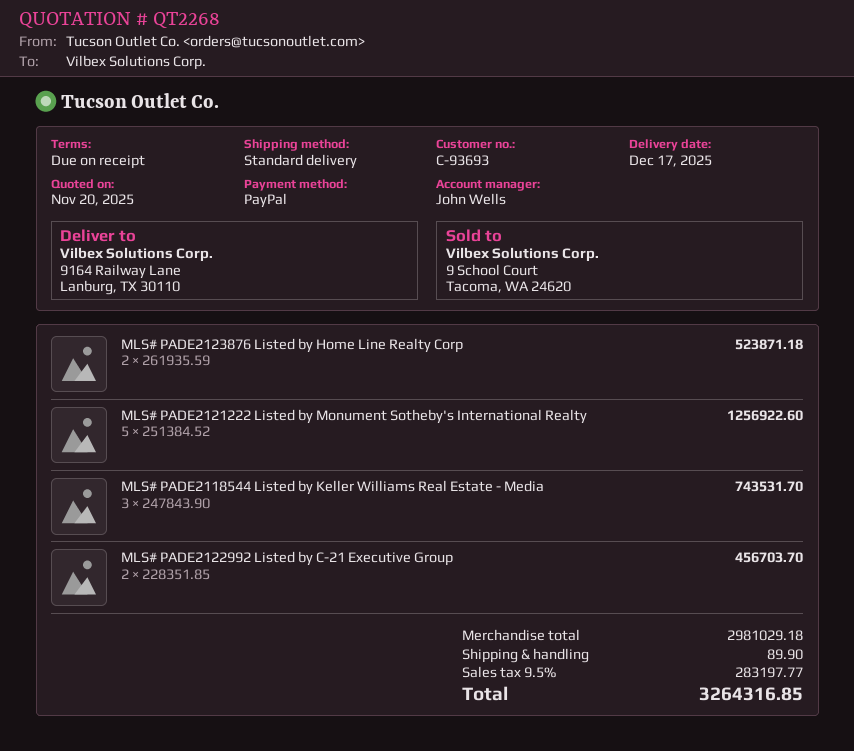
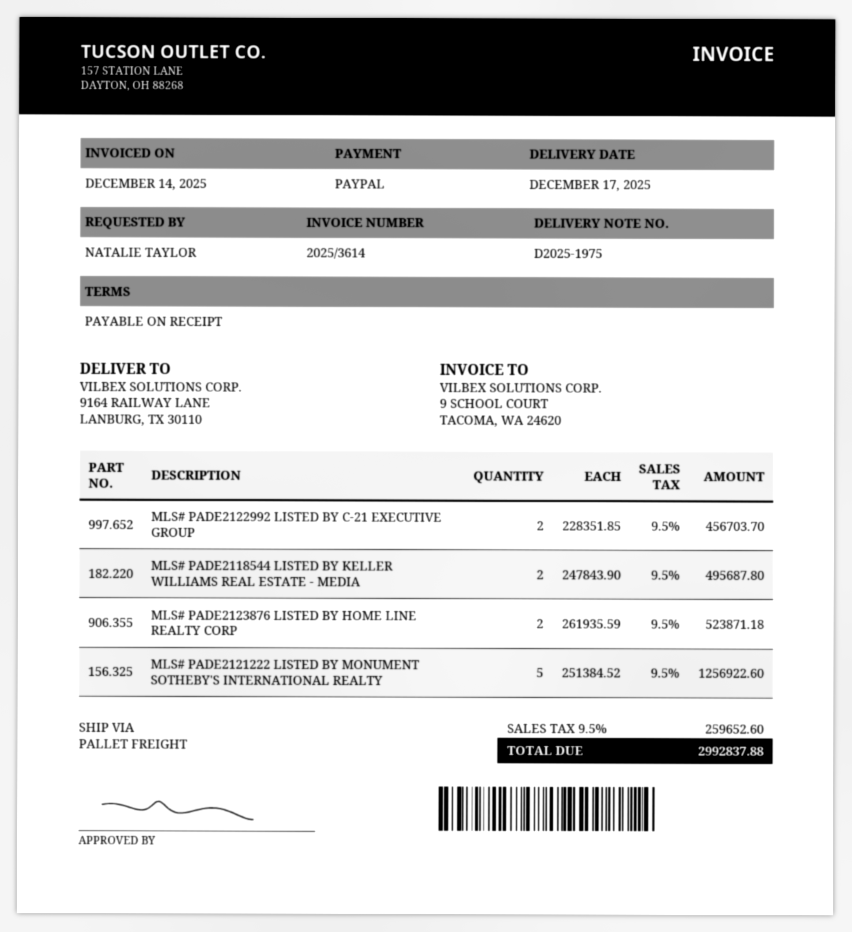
shipping method: standard -> pallet freight
MLS# PADE2118544 Listed by Keller Williams Real Estate - Media: 3 x 247843.90 = 743531.70 -> 2 x 247843.90 = 495687.80
shipping: 89.90 -> none
tax: 9.5% = 283197.77 -> 9.5% = 259652.60
total: 3264316.85 -> 2992837.88

